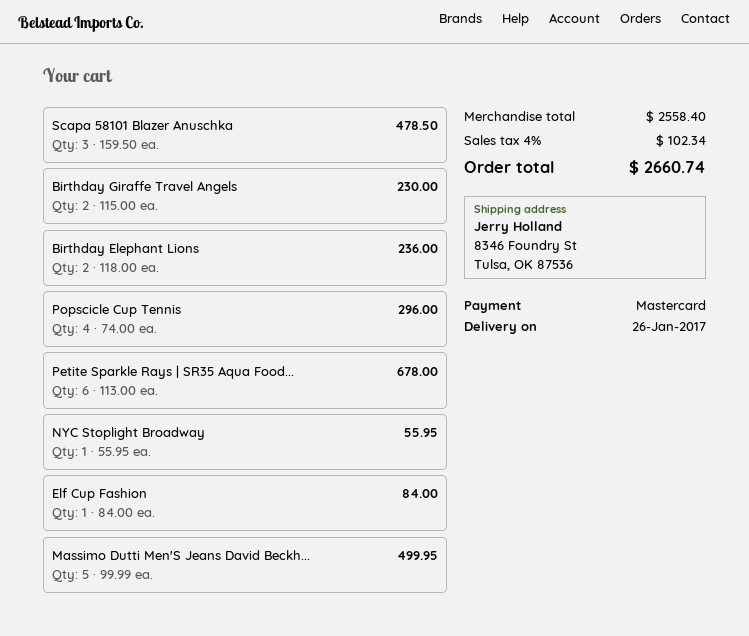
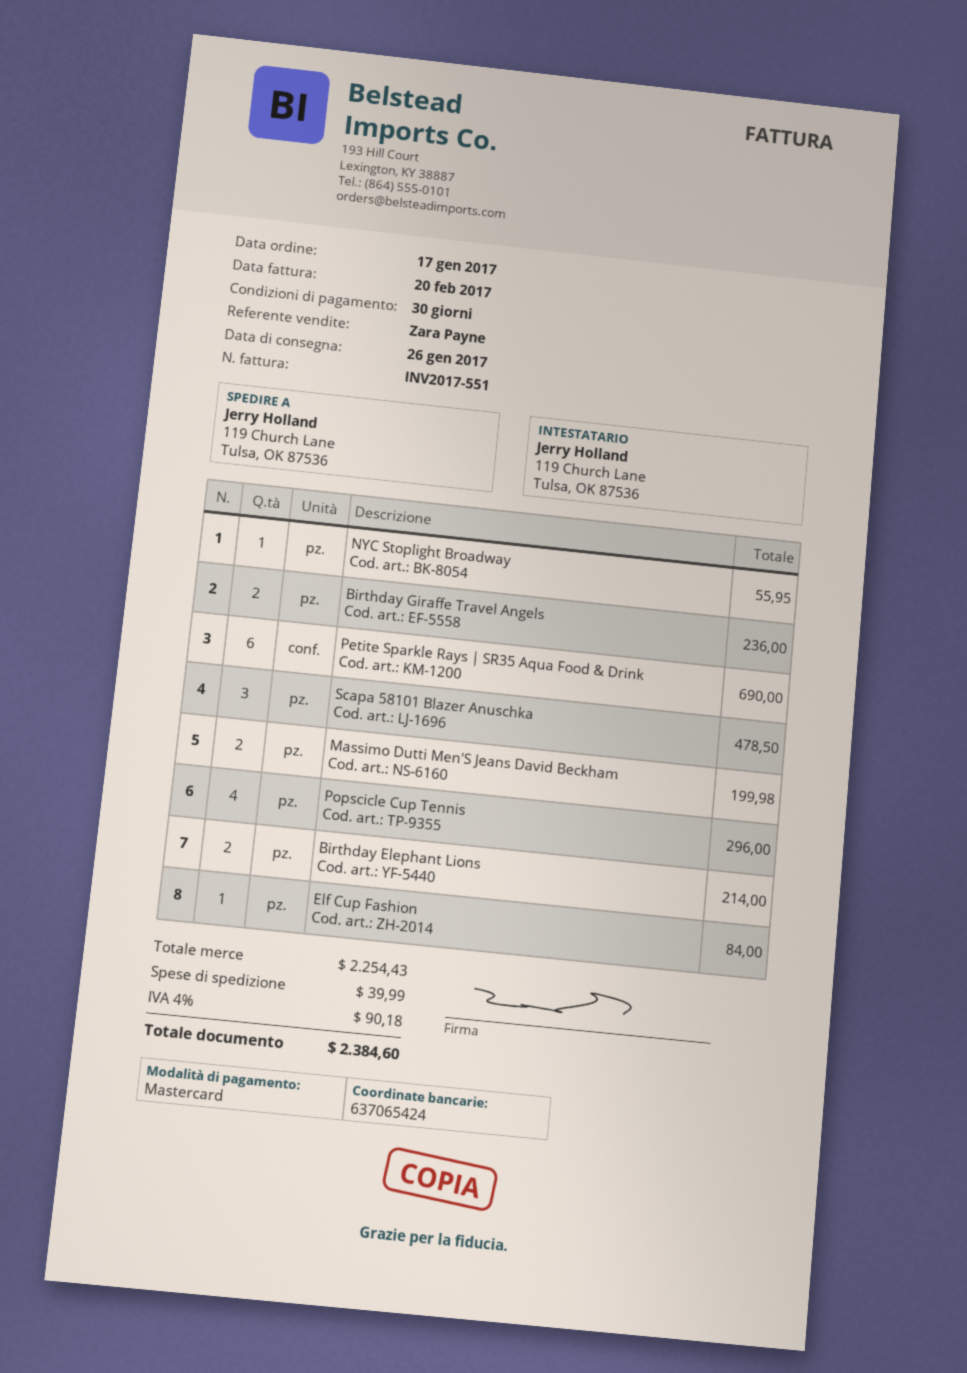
ship to: 8346 Foundry St, Tulsa, OK 87536 -> 119 Church Lane, Tulsa, OK 87536
Birthday Giraffe Travel Angels: 2 for 230.00 -> 2 for 236.00
Birthday Elephant Lions: 2 for 236.00 -> 2 for 214.00
Petite Sparkle Rays | SR35 Aqua Food...: 6 for 678.00 -> 6 for 690.00
Massimo Dutti Men'S Jeans David Beckh...: 5 for 499.95 -> 2 for 199.98
subtotal: 2558.40 -> 2254.43
shipping: none -> 39.99
tax: 4% = 102.34 -> 4% = 90.18
total: 2660.74 -> 2384.60

